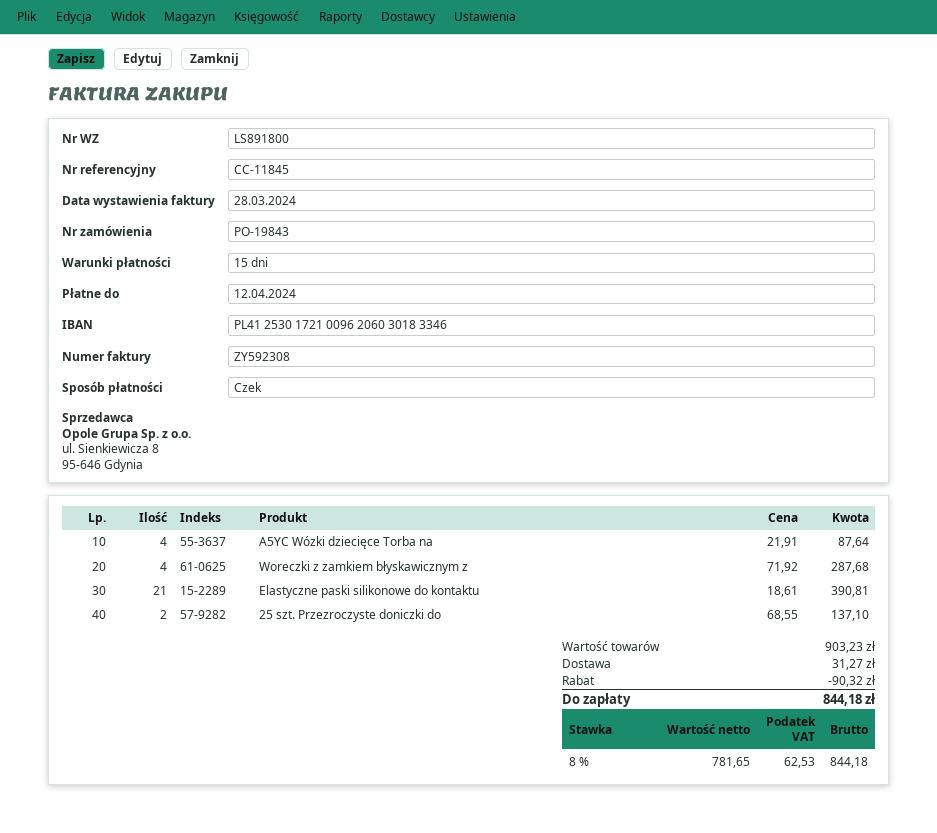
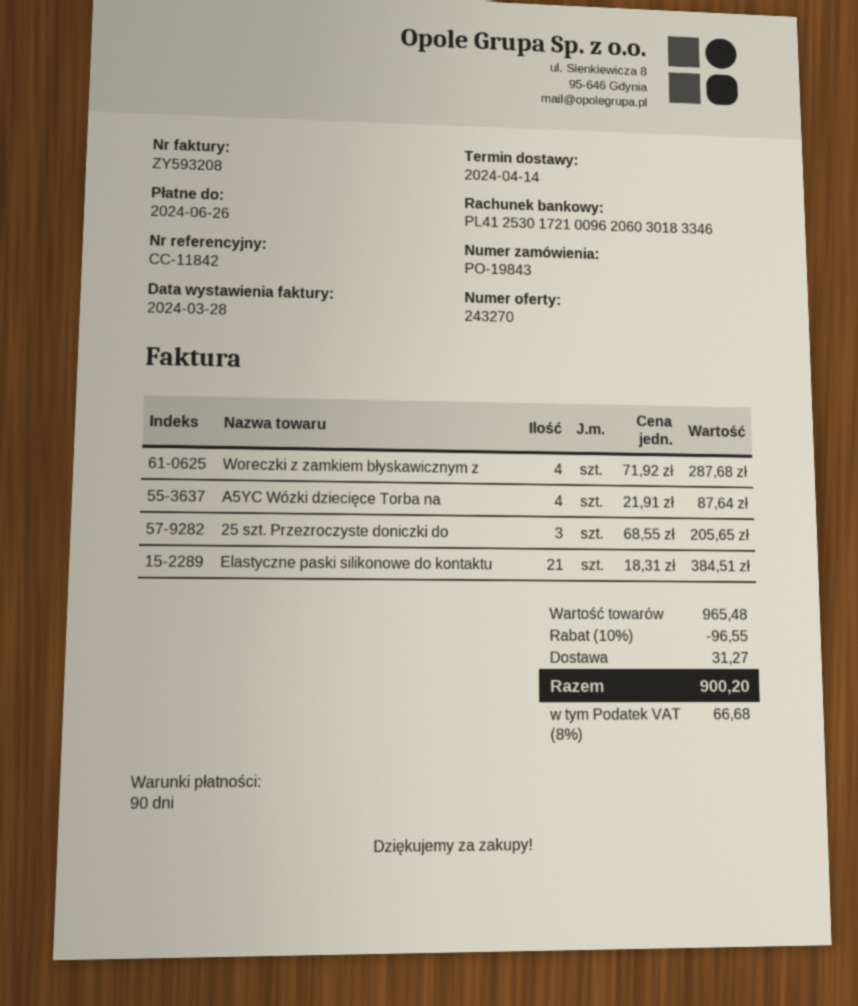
invoice number: ZY592308 -> ZY593208
payment terms: 15 days -> 90 days
due date: 2024-04-12 -> 2024-06-26
reference: CC-11845 -> CC-11842
Elastyczne paski silikonowe do kontaktu: 21 x 18.61 = 390.81 -> 21 x 18.31 = 384.51
25 szt. Przezroczyste doniczki do: 2 x 68.55 = 137.10 -> 3 x 68.55 = 205.65
subtotal: 903.23 -> 965.48
discount: 90.32 -> 96.55
tax: 8% = 62.53 -> 8% = 66.68
total: 844.18 -> 900.20

